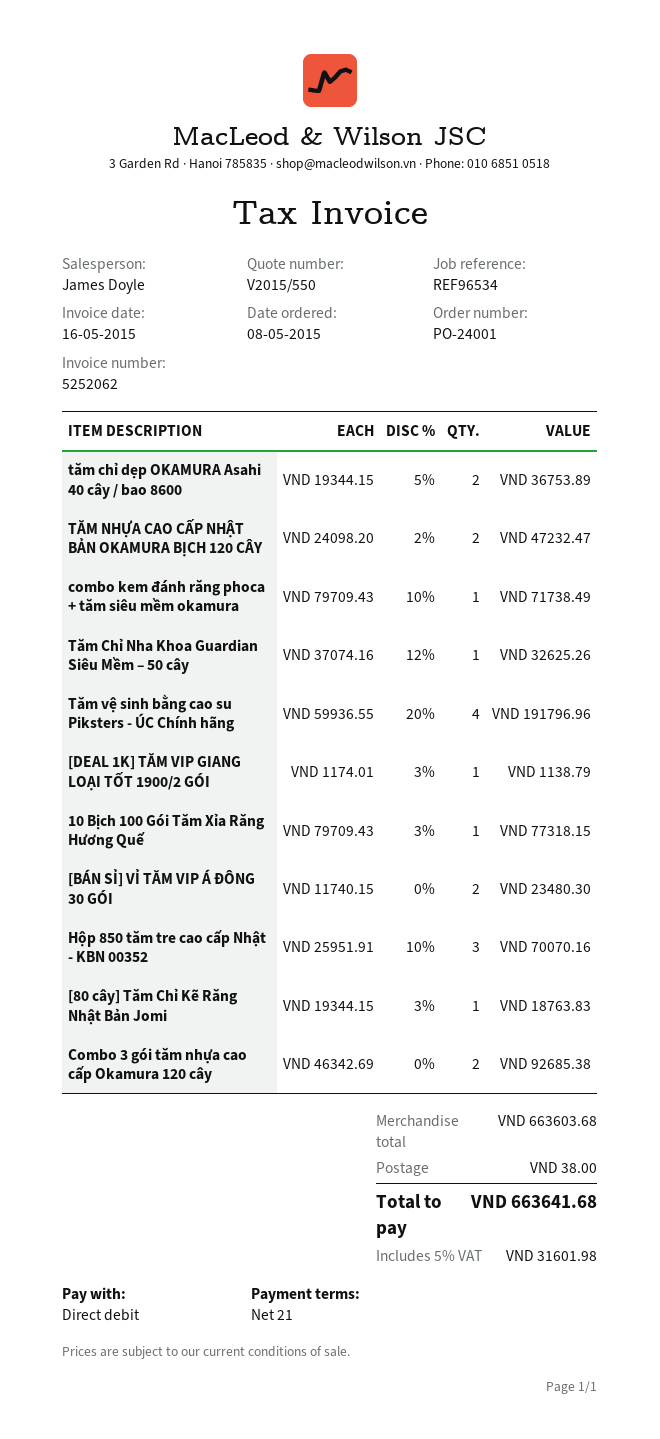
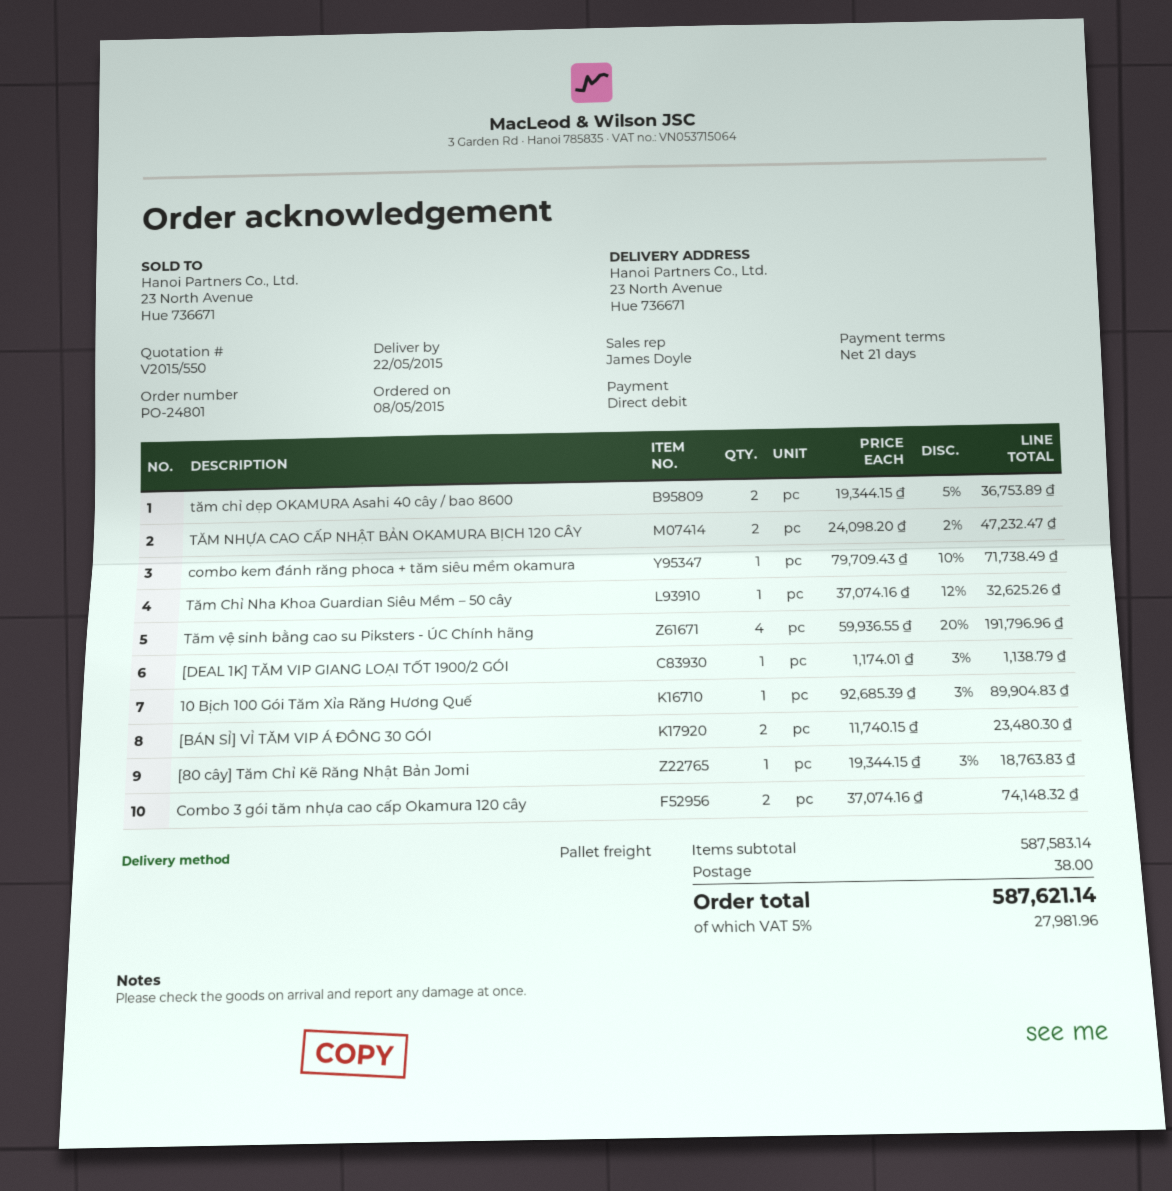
order number: PO-24001 -> PO-24801
10 Bịch 100 Gói Tăm Xỉa Răng Hương Quế: 1 x 79709.43 - 3% = 77318.15 -> 1 x 92685.39 - 3% = 89904.83
Hộp 850 tăm tre cao cấp Nhật - KBN 00352: 3 x 25951.91 - 10% = 70070.16 -> none
Combo 3 gói tăm nhựa cao cấp Okamura 120 cây: 2 x 46342.69 = 92685.38 -> 2 x 37074.16 = 74148.32
subtotal: 663603.68 -> 587583.14
tax: 5% = 31601.98 -> 5% = 27981.96
total: 663641.68 -> 587621.14

